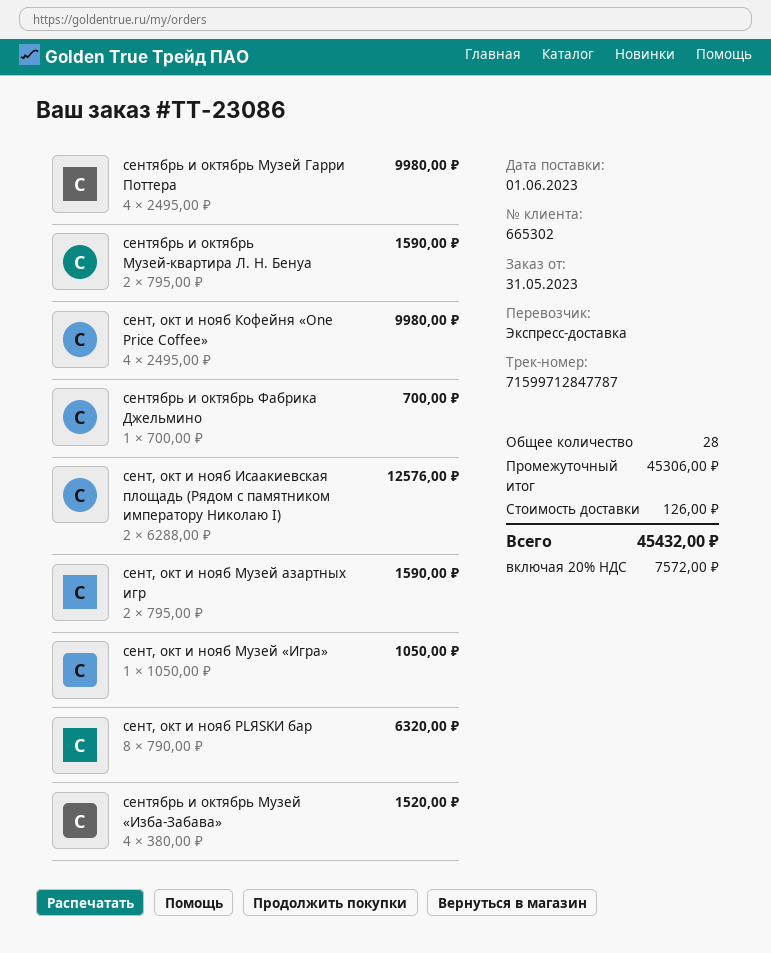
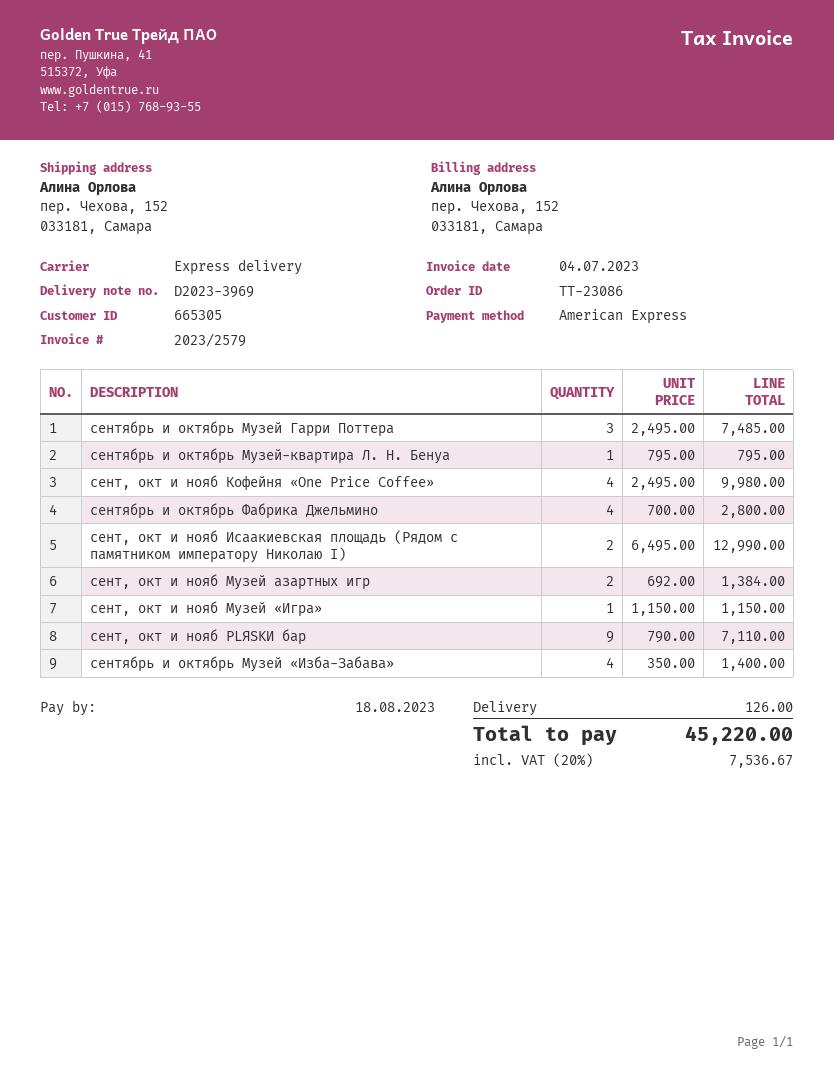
customer number: 665302 -> 665305
сентябрь и октябрь Музей Гарри Поттера: 4 x 2495.00 = 9980.00 -> 3 x 2495.00 = 7485.00
сентябрь и октябрь Музей-квартира Л. Н. Бенуа: 2 x 795.00 = 1590.00 -> 1 x 795.00 = 795.00
сентябрь и октябрь Фабрика Джельмино: 1 x 700.00 = 700.00 -> 4 x 700.00 = 2800.00
сент, окт и нояб Исаакиевская площадь (Рядом с памятником императору Николаю I): 2 x 6288.00 = 12576.00 -> 2 x 6495.00 = 12990.00
сент, окт и нояб Музей азартных игр: 2 x 795.00 = 1590.00 -> 2 x 692.00 = 1384.00
сент, окт и нояб Музей «Игра»: 1 x 1050.00 = 1050.00 -> 1 x 1150.00 = 1150.00
сент, окт и нояб PLЯSKИ бар: 8 x 790.00 = 6320.00 -> 9 x 790.00 = 7110.00
сентябрь и октябрь Музей «Изба-Забава»: 4 x 380.00 = 1520.00 -> 4 x 350.00 = 1400.00
tax: 20% = 7572.00 -> 20% = 7536.67
total: 45432.00 -> 45220.00

